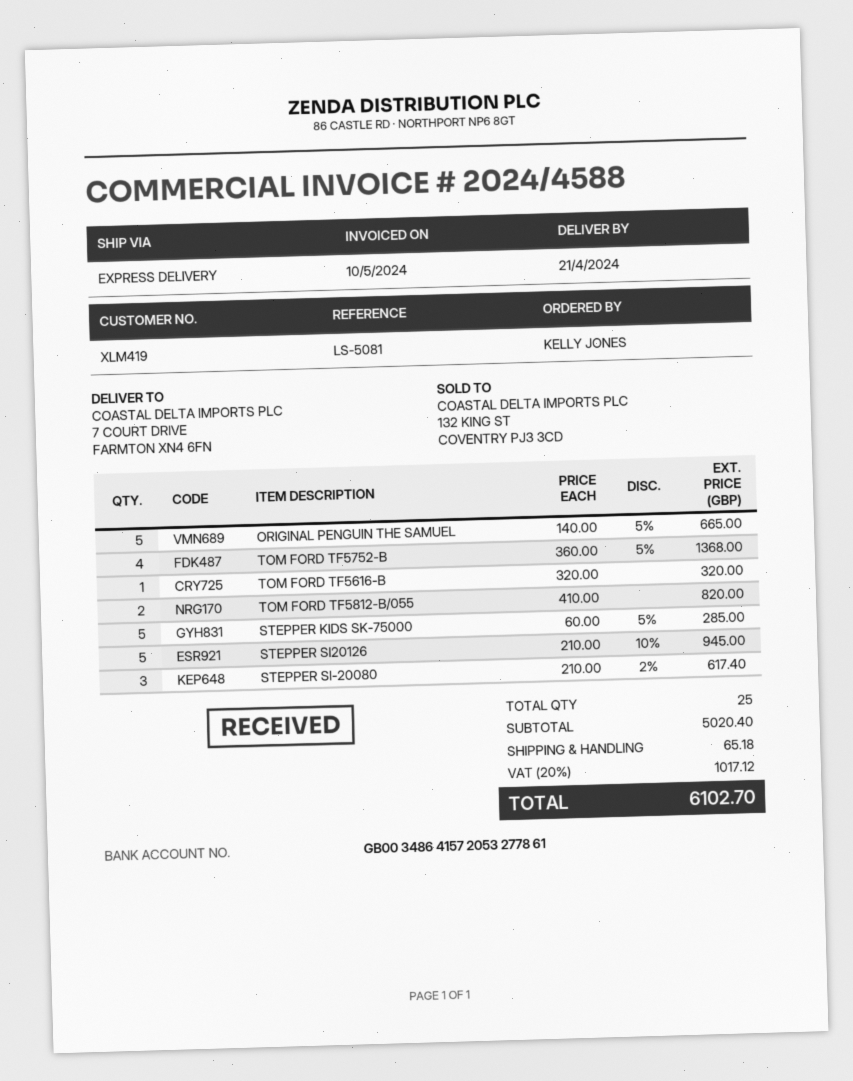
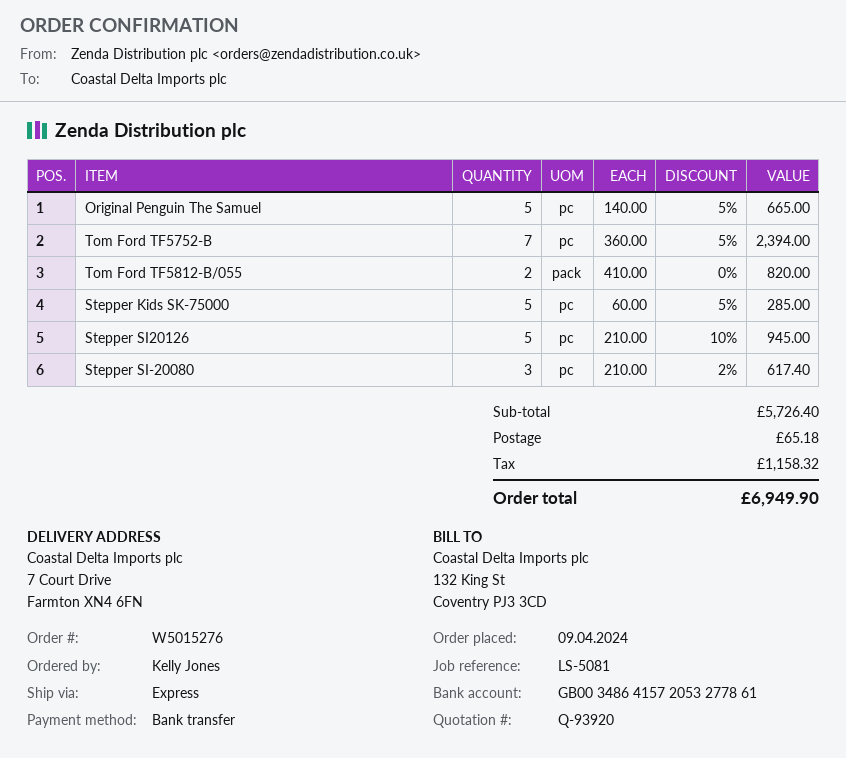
TOM FORD TF5752-B: 4 x 360.00 - 5% = 1368.00 -> 7 x 360.00 - 5% = 2394.00
TOM FORD TF5616-B: 1 x 320.00 = 320.00 -> none
subtotal: 5020.40 -> 5726.40
tax: 1017.12 -> 1158.32
total: 6102.70 -> 6949.90

